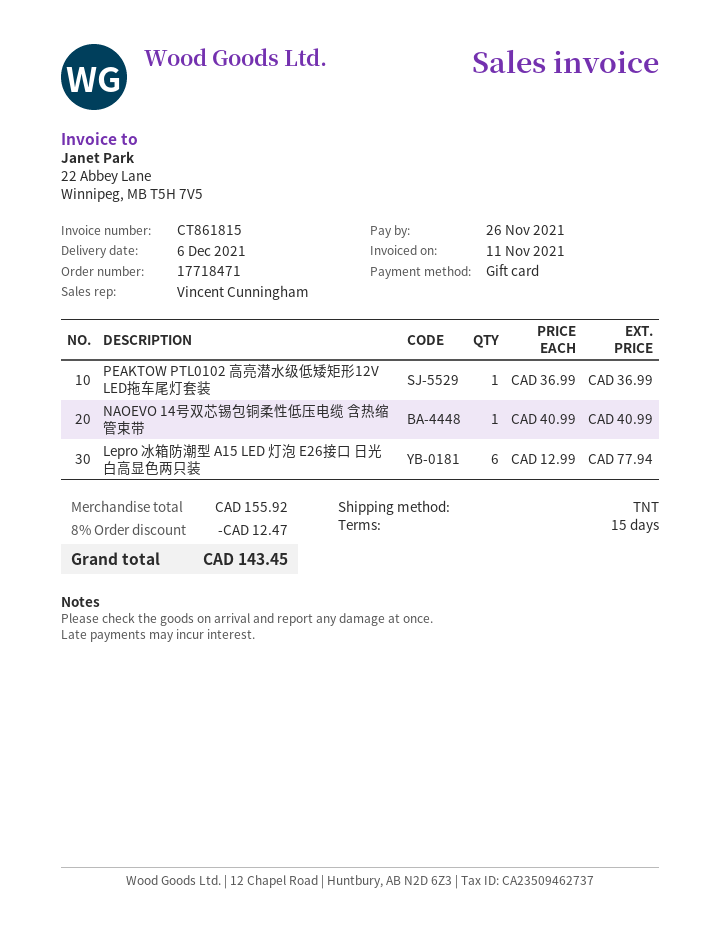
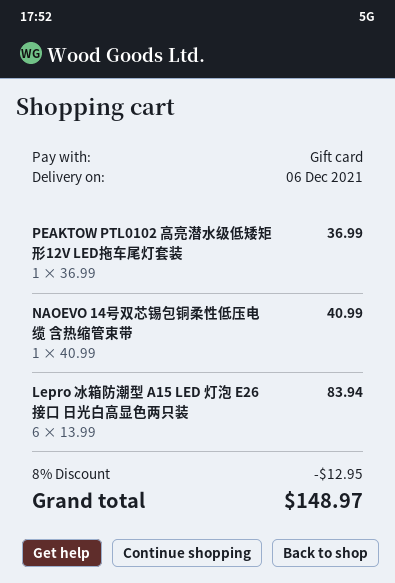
Lepro 冰箱防潮型 A15 LED 灯泡 E26接口 日光白高显色两只装: 6 x 12.99 = 77.94 -> 6 x 13.99 = 83.94
discount: 8% = 12.47 -> 8% = 12.95
total: 143.45 -> 148.97

